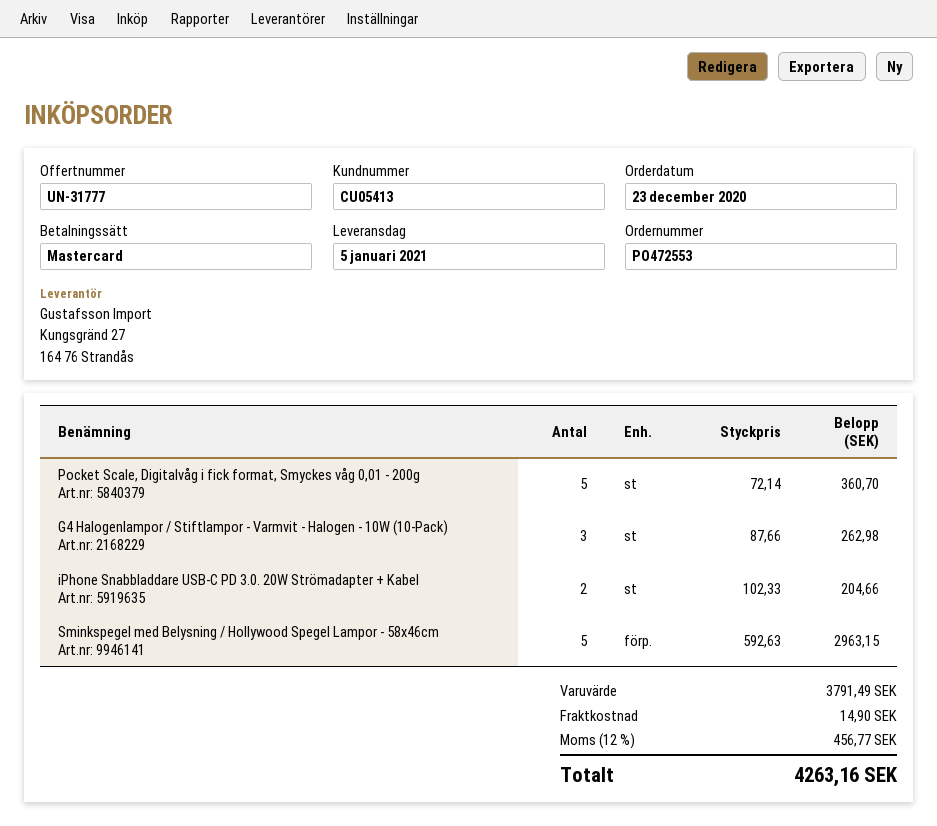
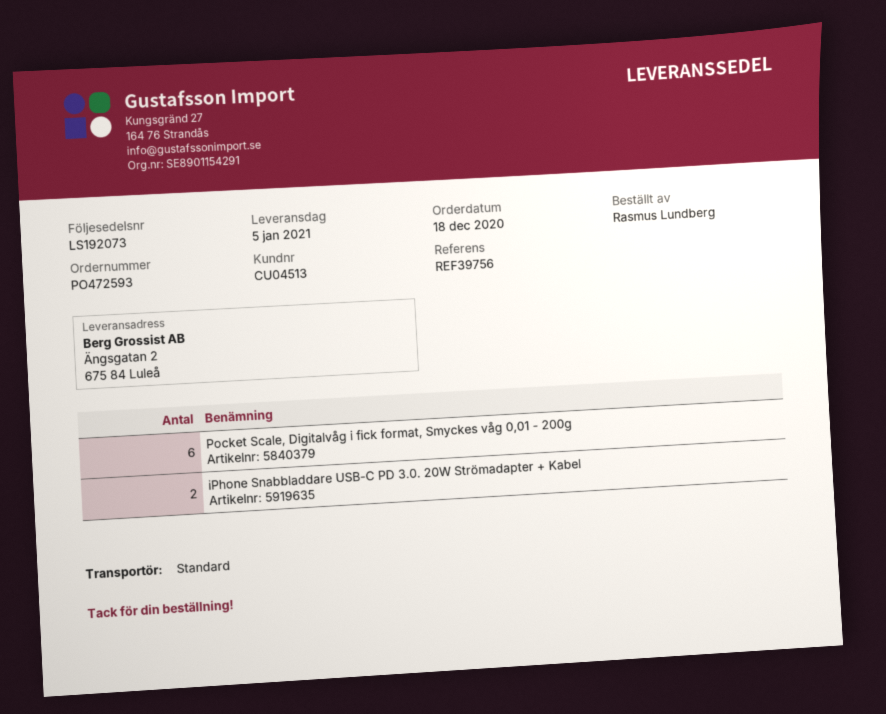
order number: PO472553 -> PO472593
order date: 2020-12-23 -> 2020-12-18
customer number: CU05413 -> CU04513
Pocket Scale, Digitalvåg i fick format, Smyckes våg 0,01 - 200g: 5 -> 6
G4 Halogenlampor / Stiftlampor - Varmvit - Halogen - 10W (10-Pack): 3 -> none
Sminkspegel med Belysning / Hollywood Spegel Lampor - 58x46cm: 5 -> none

